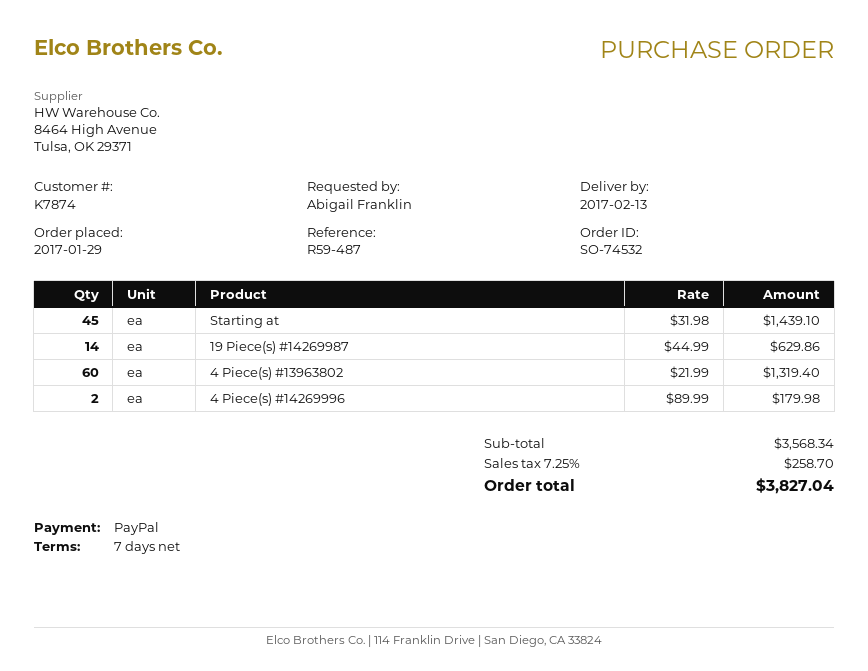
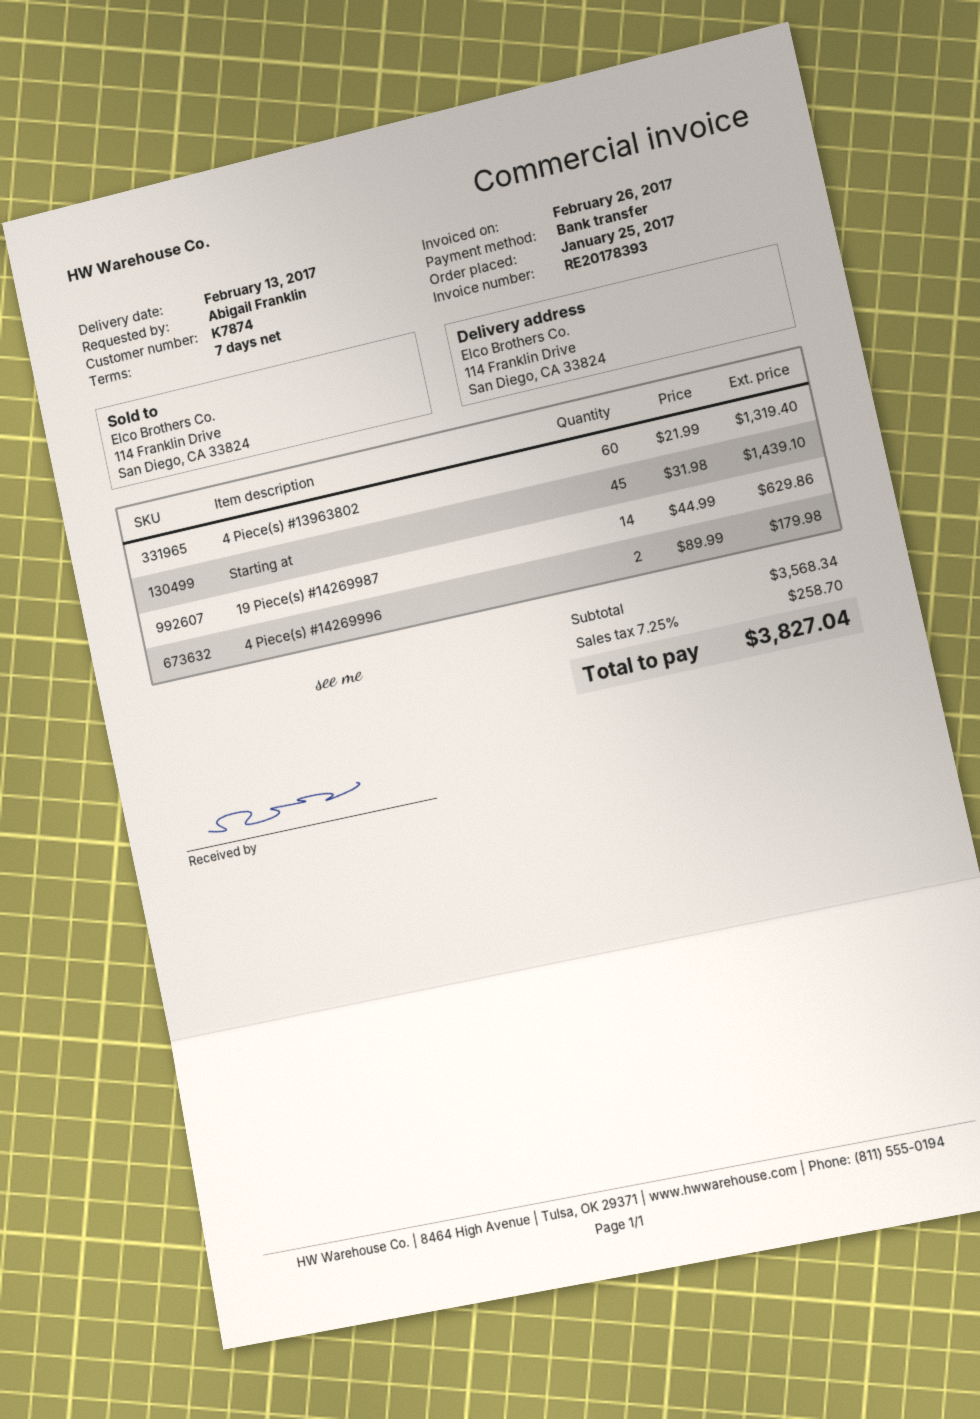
order date: 2017-01-29 -> 2017-01-25
payment method: PayPal -> bank transfer

